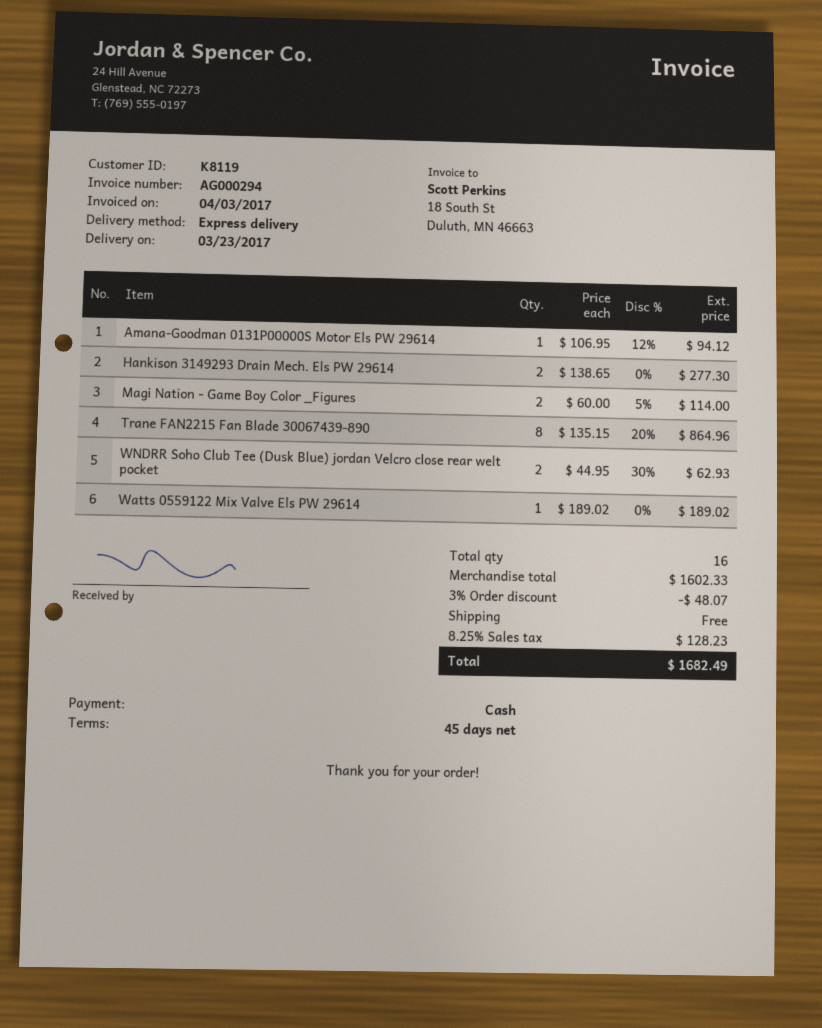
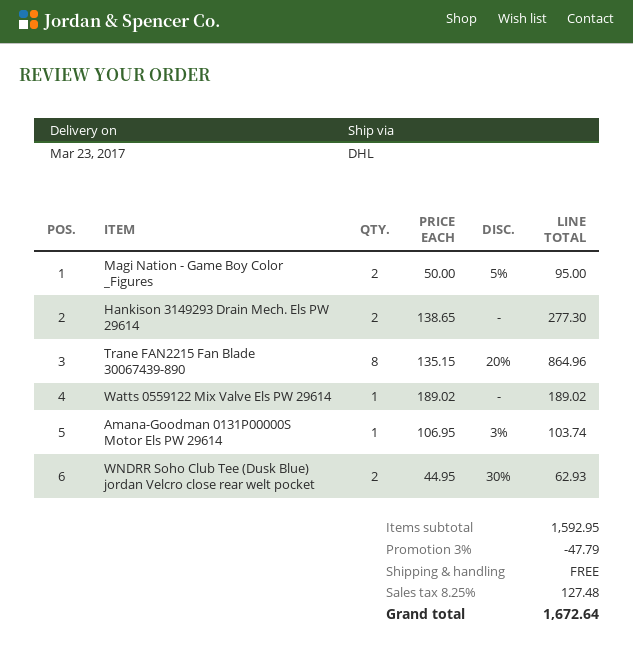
shipping method: express -> DHL
Amana-Goodman 0131P00000S Motor Els PW 29614: 1 x 106.95 - 12% = 94.12 -> 1 x 106.95 - 3% = 103.74
Magi Nation - Game Boy Color _Figures: 2 x 60.00 - 5% = 114.00 -> 2 x 50.00 - 5% = 95.00
subtotal: 1602.33 -> 1592.95
discount: 3% = 48.07 -> 3% = 47.79
tax: 8.25% = 128.23 -> 8.25% = 127.48
total: 1682.49 -> 1672.64

